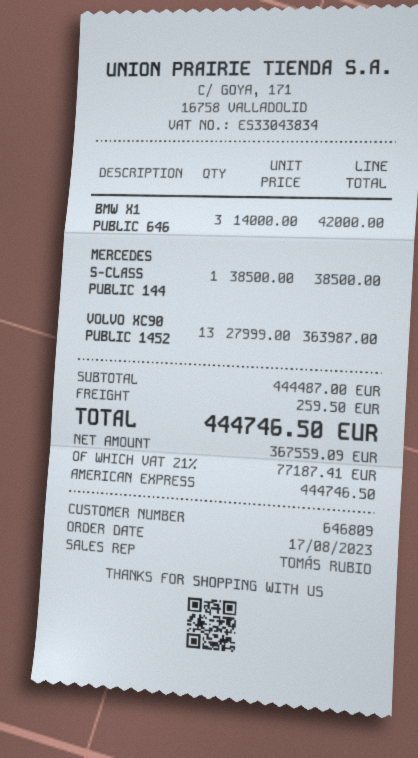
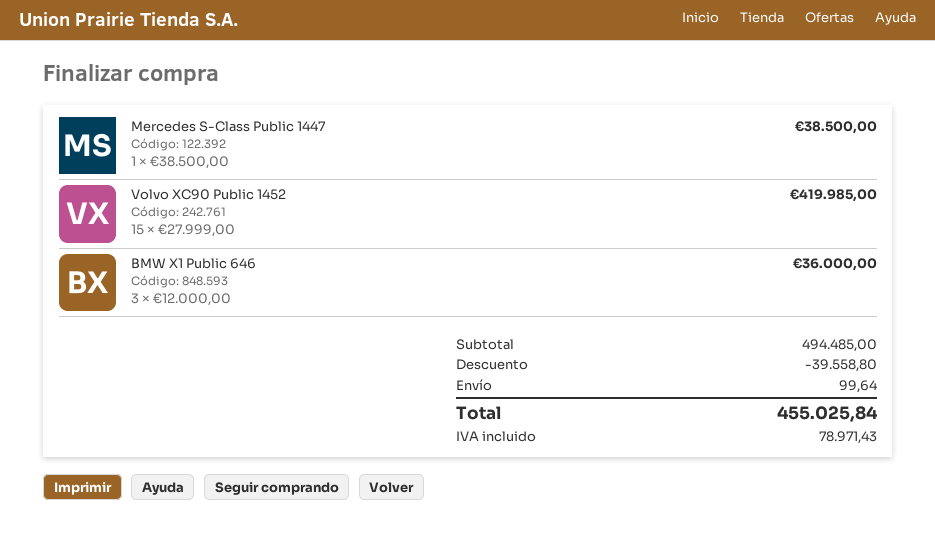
BMW X1 PUBLIC 646: 3 x 14000.00 = 42000.00 -> 3 x 12000.00 = 36000.00
VOLVO XC90 PUBLIC 1452: 13 x 27999.00 = 363987.00 -> 15 x 27999.00 = 419985.00
subtotal: 444487.00 -> 494485.00
discount: none -> 39558.80
shipping: 259.50 -> 99.64
tax: 77187.41 -> 78971.43
total: 444746.50 -> 455025.84

